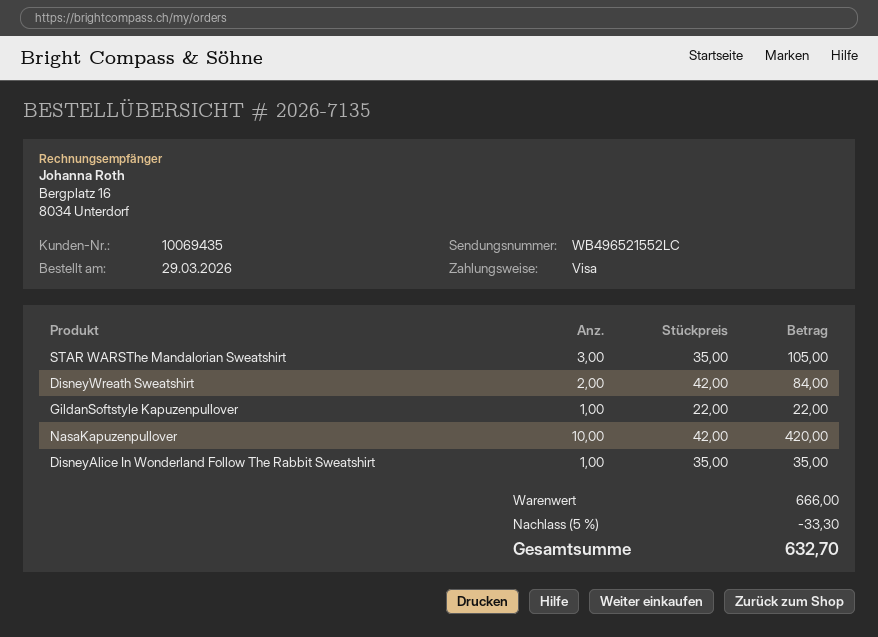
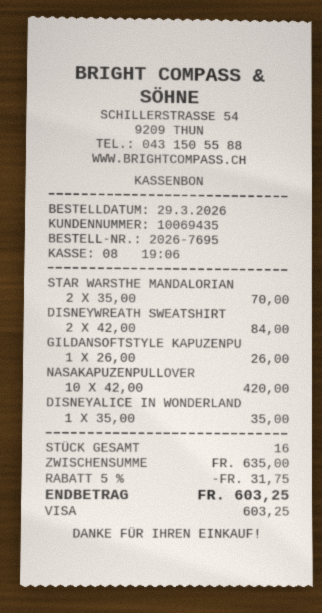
order number: 2026-7135 -> 2026-7695
STAR WARSThe Mandalorian Sweatshirt: 3 x 35.00 = 105.00 -> 2 x 35.00 = 70.00
GildanSoftstyle Kapuzenpullover: 1 x 22.00 = 22.00 -> 1 x 26.00 = 26.00
subtotal: 666.00 -> 635.00
discount: 5% = 33.30 -> 5% = 31.75
total: 632.70 -> 603.25

